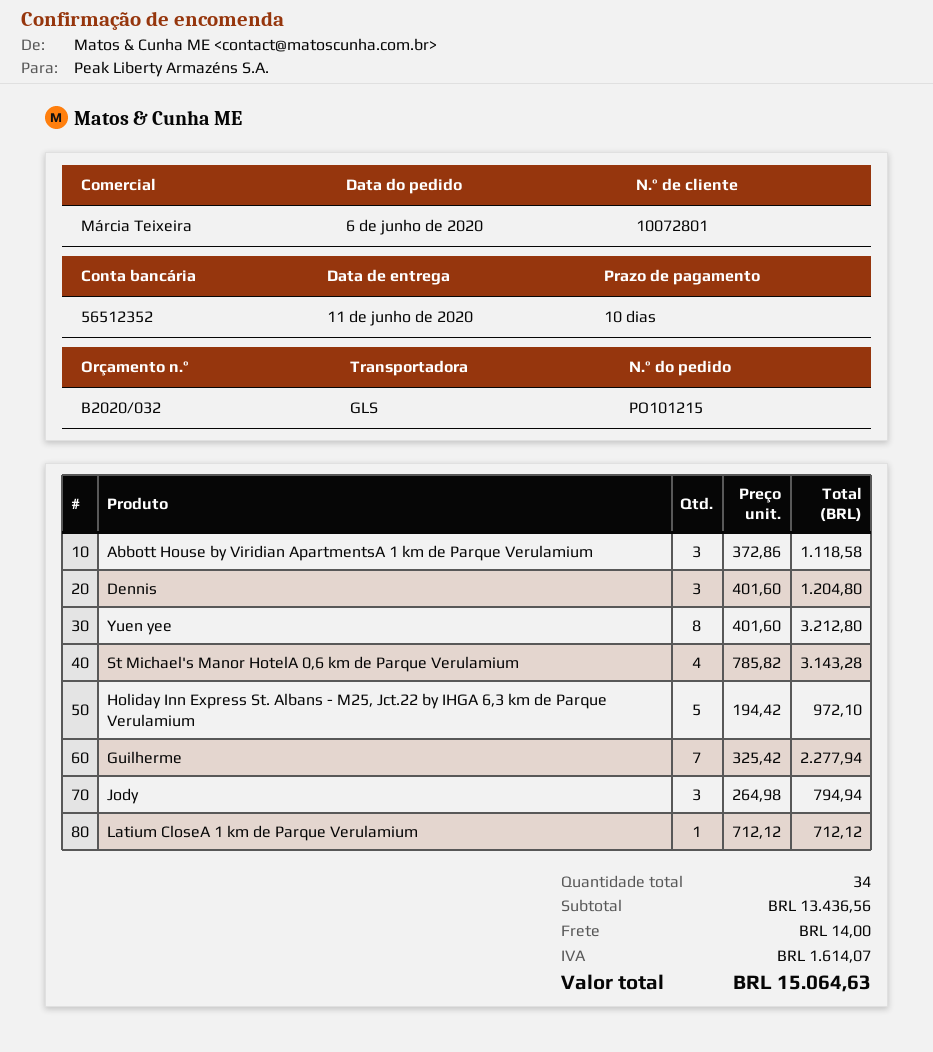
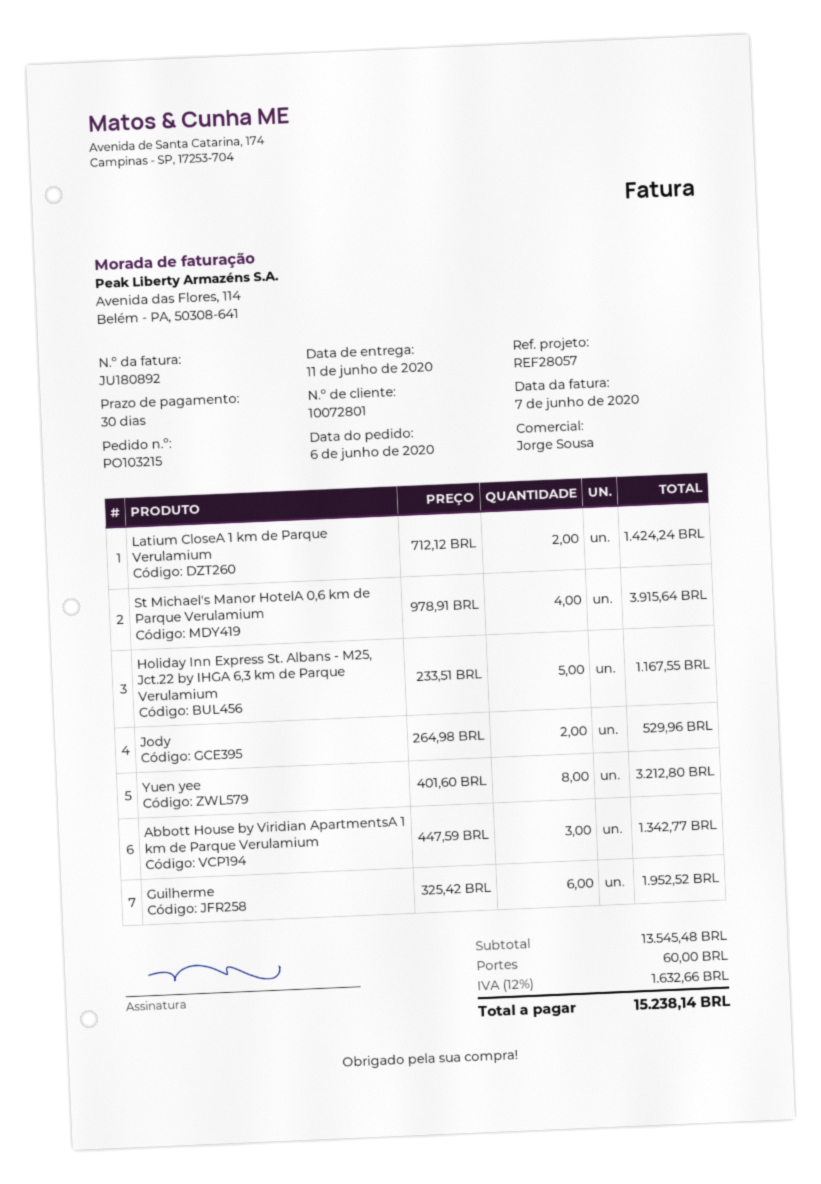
order number: PO101215 -> PO103215
payment terms: 10 days -> 30 days
sales rep: Márcia Teixeira -> Jorge Sousa
Abbott House by Viridian ApartmentsA 1 km de Parque Verulamium: 3 x 372.86 = 1118.58 -> 3 x 447.59 = 1342.77
Dennis: 3 x 401.60 = 1204.80 -> none
St Michael's Manor HotelA 0,6 km de Parque Verulamium: 4 x 785.82 = 3143.28 -> 4 x 978.91 = 3915.64
Holiday Inn Express St. Albans - M25, Jct.22 by IHGA 6,3 km de Parque Verulamium: 5 x 194.42 = 972.10 -> 5 x 233.51 = 1167.55
Guilherme: 7 x 325.42 = 2277.94 -> 6 x 325.42 = 1952.52
Jody: 3 x 264.98 = 794.94 -> 2 x 264.98 = 529.96
Latium CloseA 1 km de Parque Verulamium: 1 x 712.12 = 712.12 -> 2 x 712.12 = 1424.24
subtotal: 13436.56 -> 13545.48
shipping: 14.00 -> 60.00
tax: 1614.07 -> 1632.66
total: 15064.63 -> 15238.14

